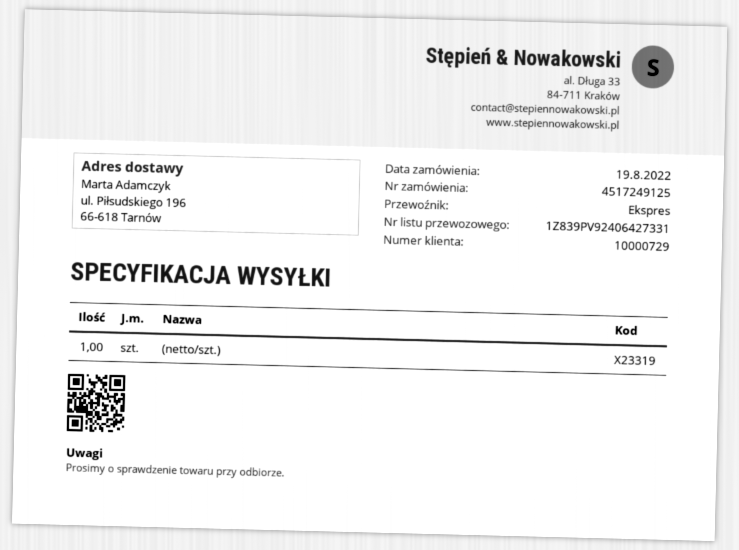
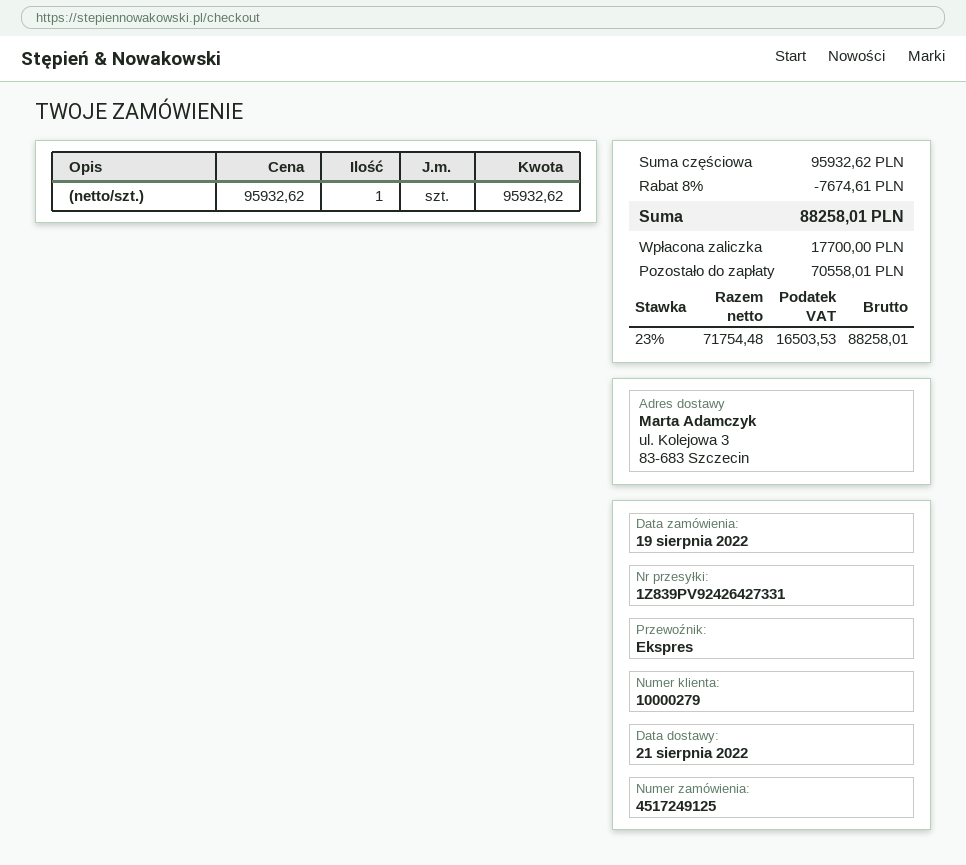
customer number: 10000729 -> 10000279
tracking number: 1Z839PV92406427331 -> 1Z839PV92426427331
ship to: ul. Piłsudskiego 196, 66-618 Tarnów -> ul. Kolejowa 3, 83-683 Szczecin

